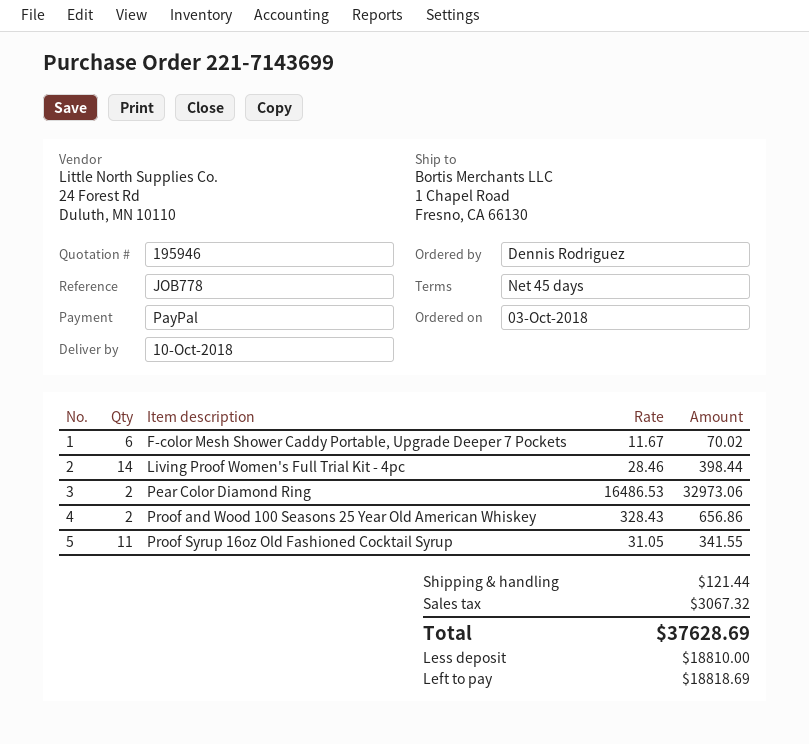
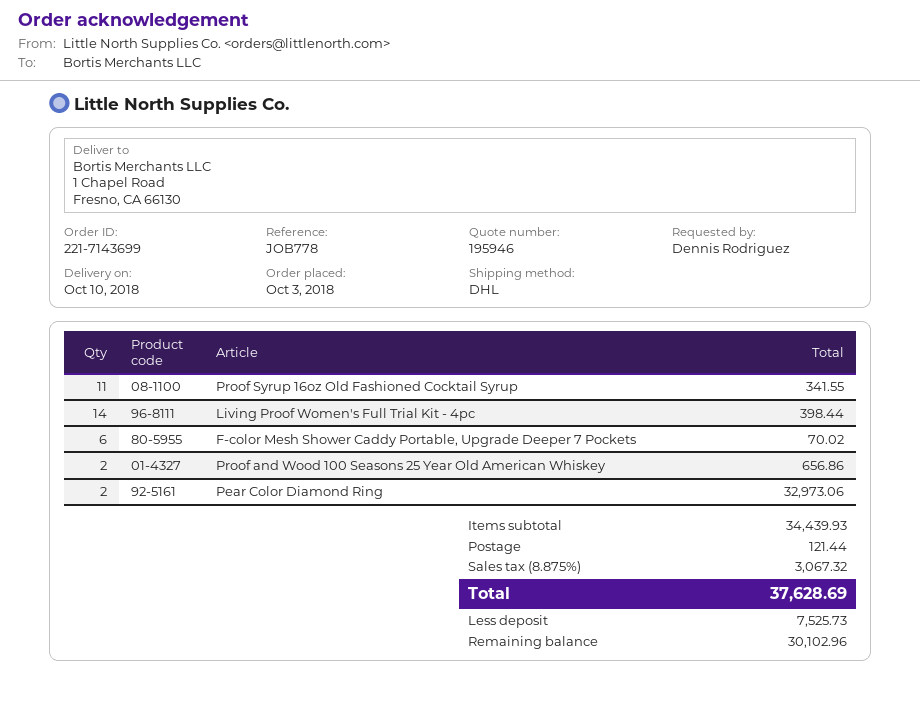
deposit: 18810.00 -> 7525.73
balance: 18818.69 -> 30102.96

